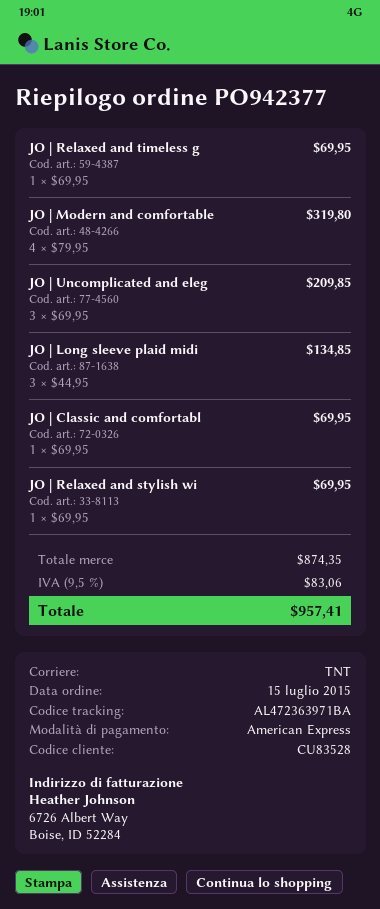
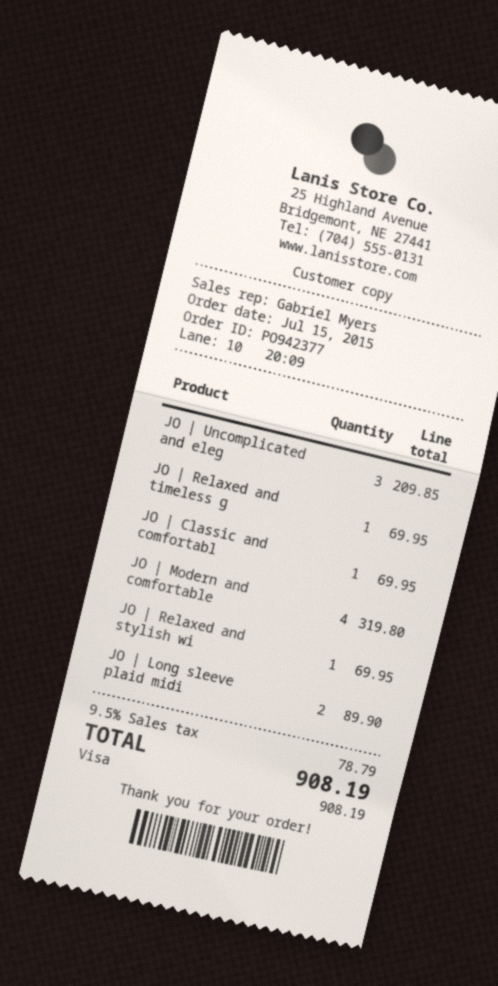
payment method: American Express -> Visa
JO | Long sleeve plaid midi: 3 for 134.85 -> 2 for 89.90
tax: 9.5% = 83.06 -> 9.5% = 78.79
total: 957.41 -> 908.19

